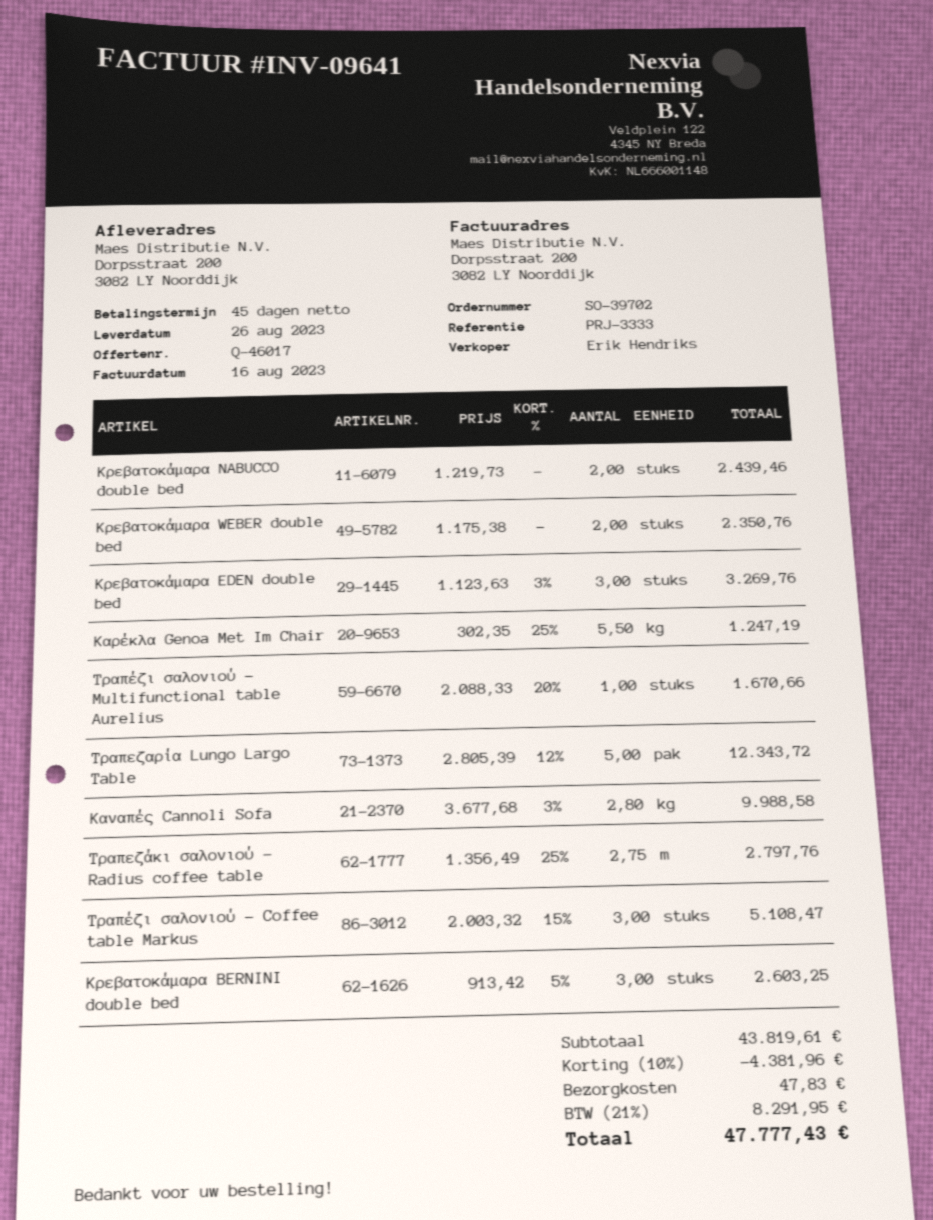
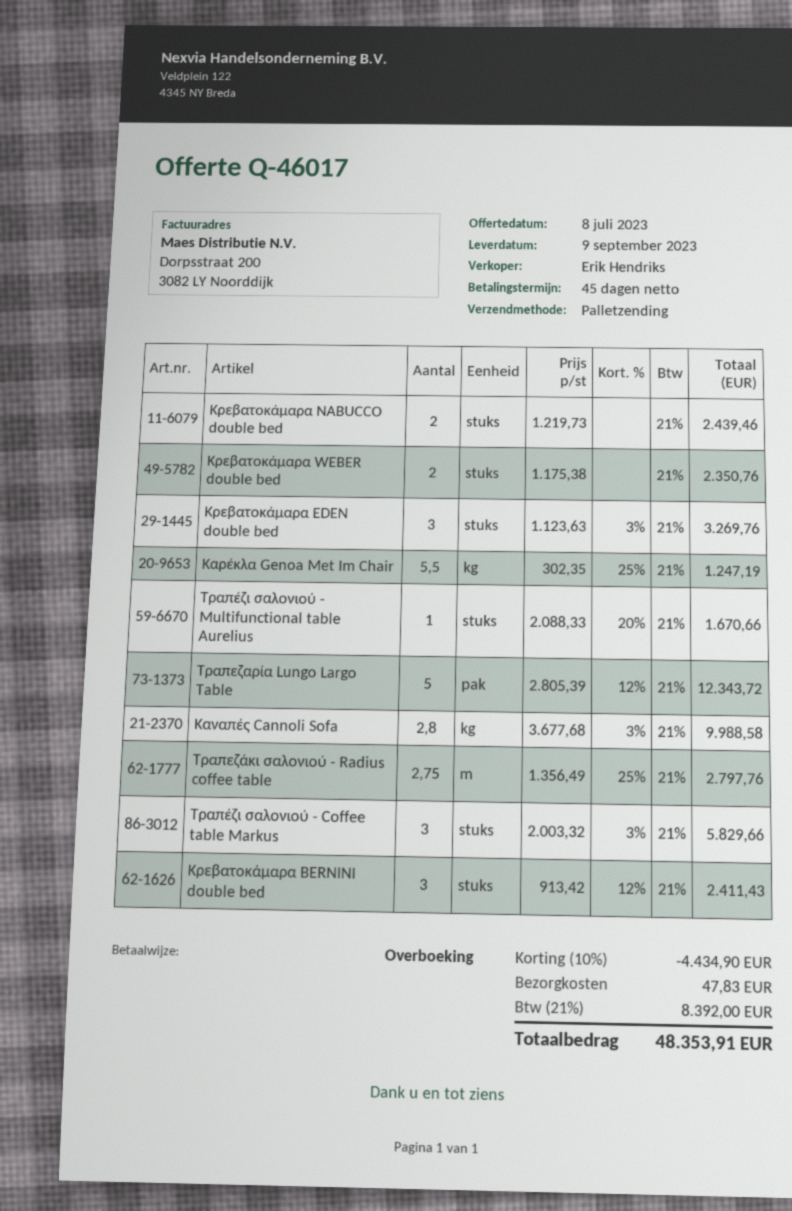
delivery date: 2023-08-26 -> 2023-09-09
Τραπέζι σαλονιού - Coffee table Markus: 3 x 2003.32 - 15% = 5108.47 -> 3 x 2003.32 - 3% = 5829.66
Κρεβατοκάμαρα BERNINI double bed: 3 x 913.42 - 5% = 2603.25 -> 3 x 913.42 - 12% = 2411.43
discount: 10% = 4381.96 -> 10% = 4434.90
tax: 21% = 8291.95 -> 21% = 8392.00
total: 47777.43 -> 48353.91

